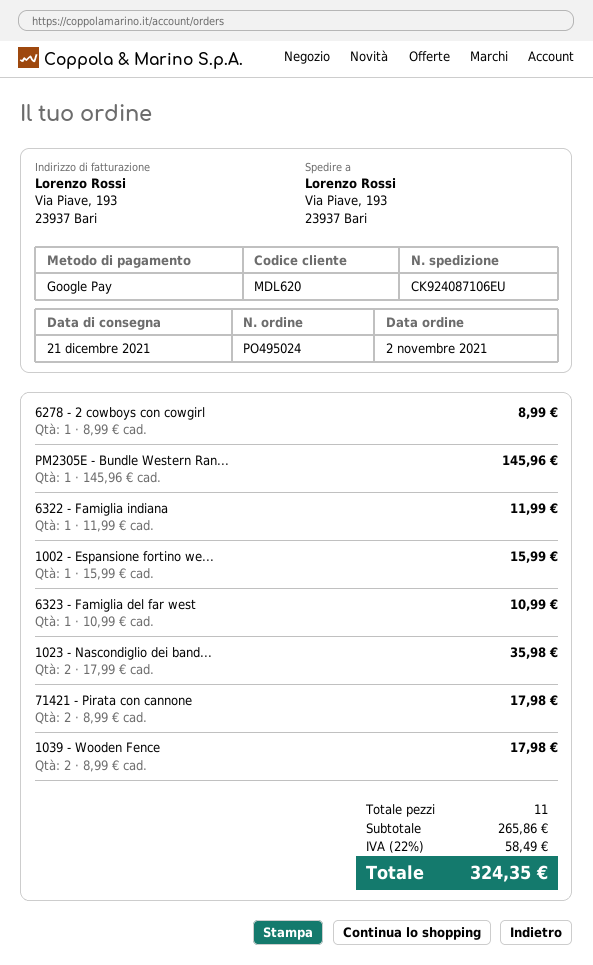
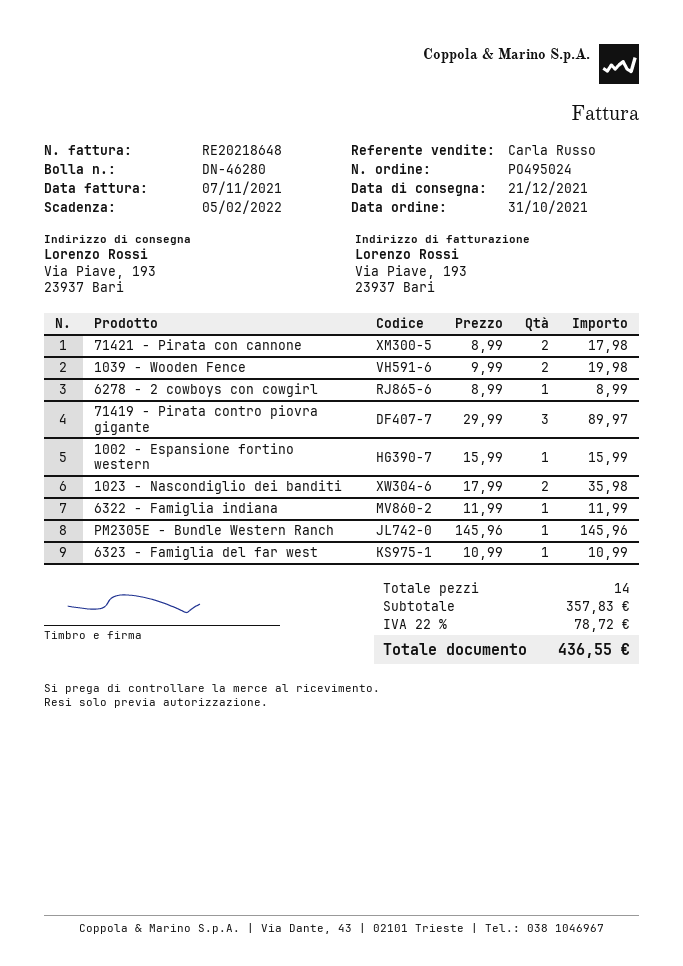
order date: 2021-11-02 -> 2021-10-31
1039 - Wooden Fence: 2 x 8.99 = 17.98 -> 2 x 9.99 = 19.98
71419 - Pirata contro piovra gigante: none -> 3 x 29.99 = 89.97
total quantity: 11 -> 14
subtotal: 265.86 -> 357.83
tax: 22% = 58.49 -> 22% = 78.72
total: 324.35 -> 436.55

